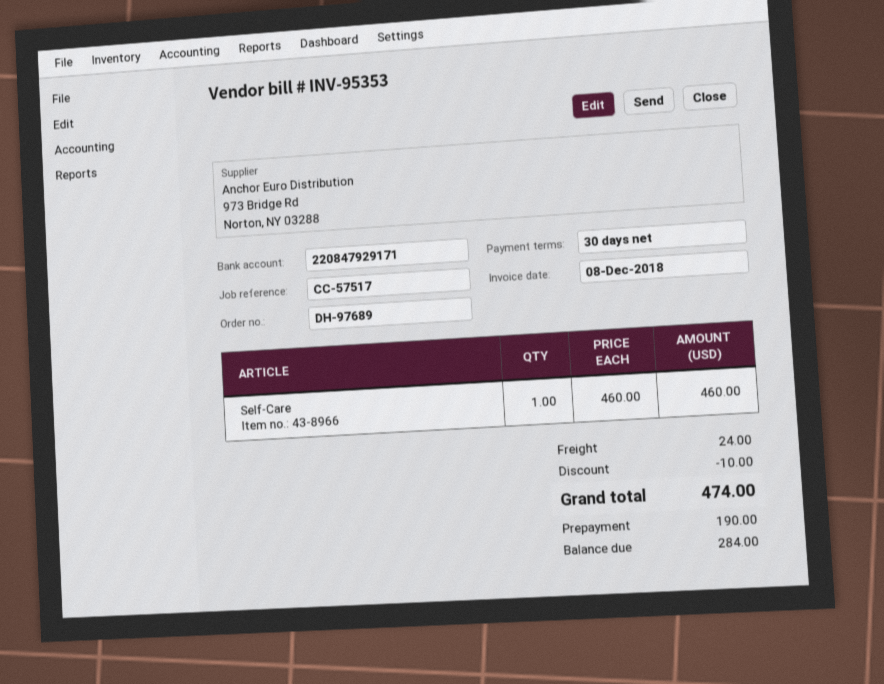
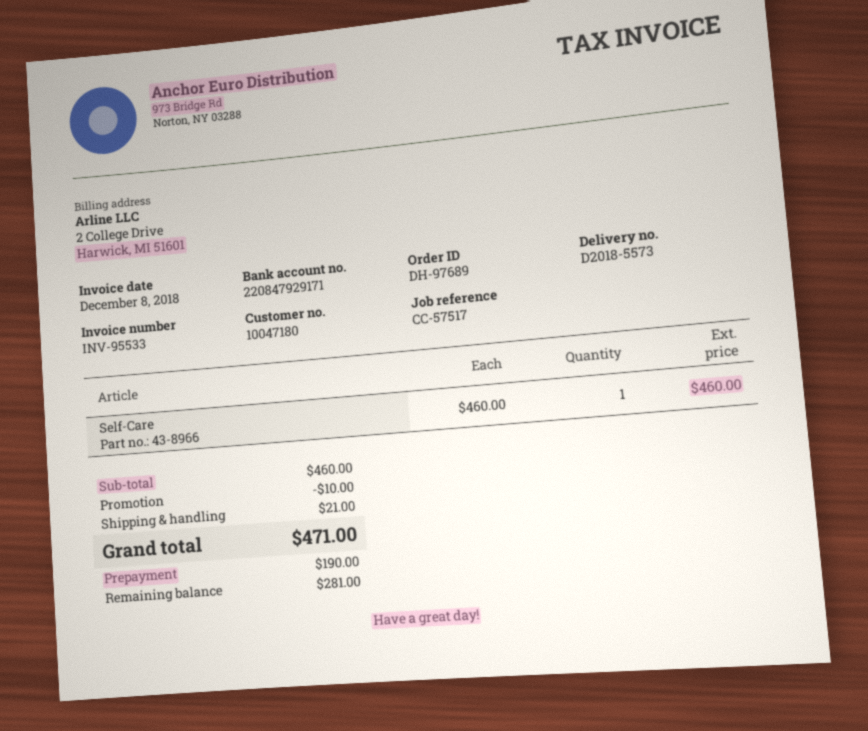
invoice number: INV-95353 -> INV-95533
shipping: 24.00 -> 21.00
total: 474.00 -> 471.00
balance: 284.00 -> 281.00

